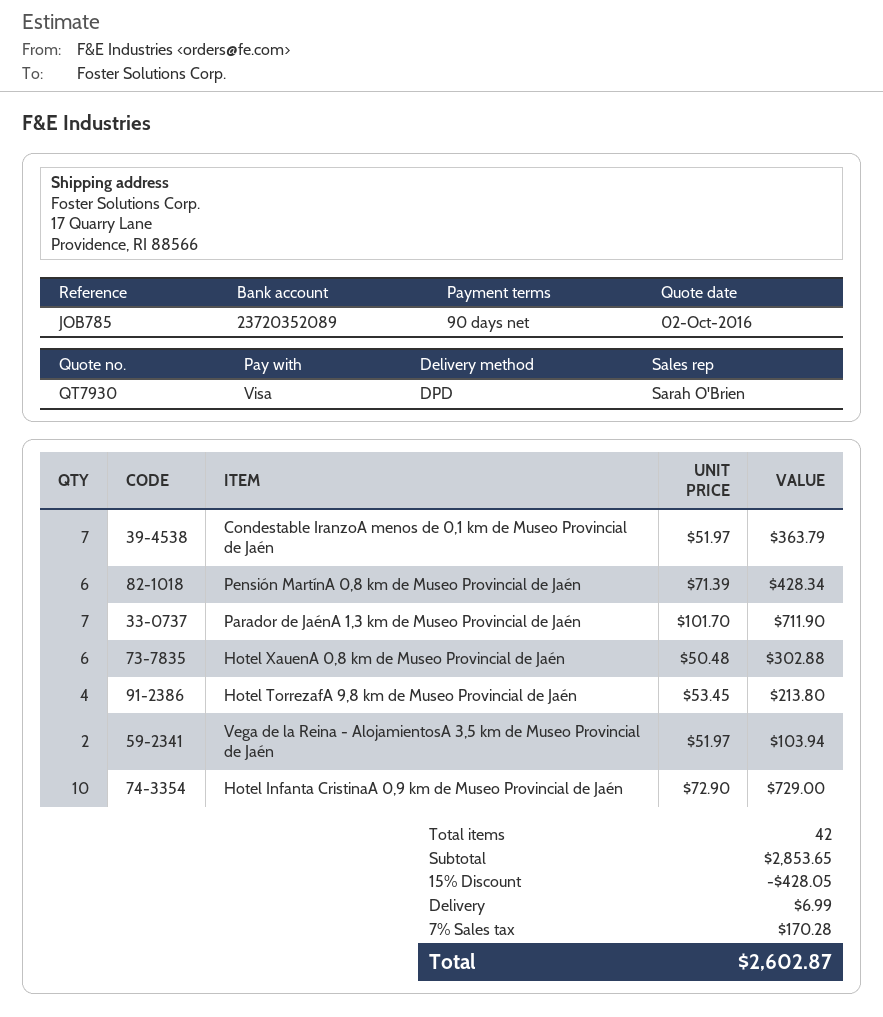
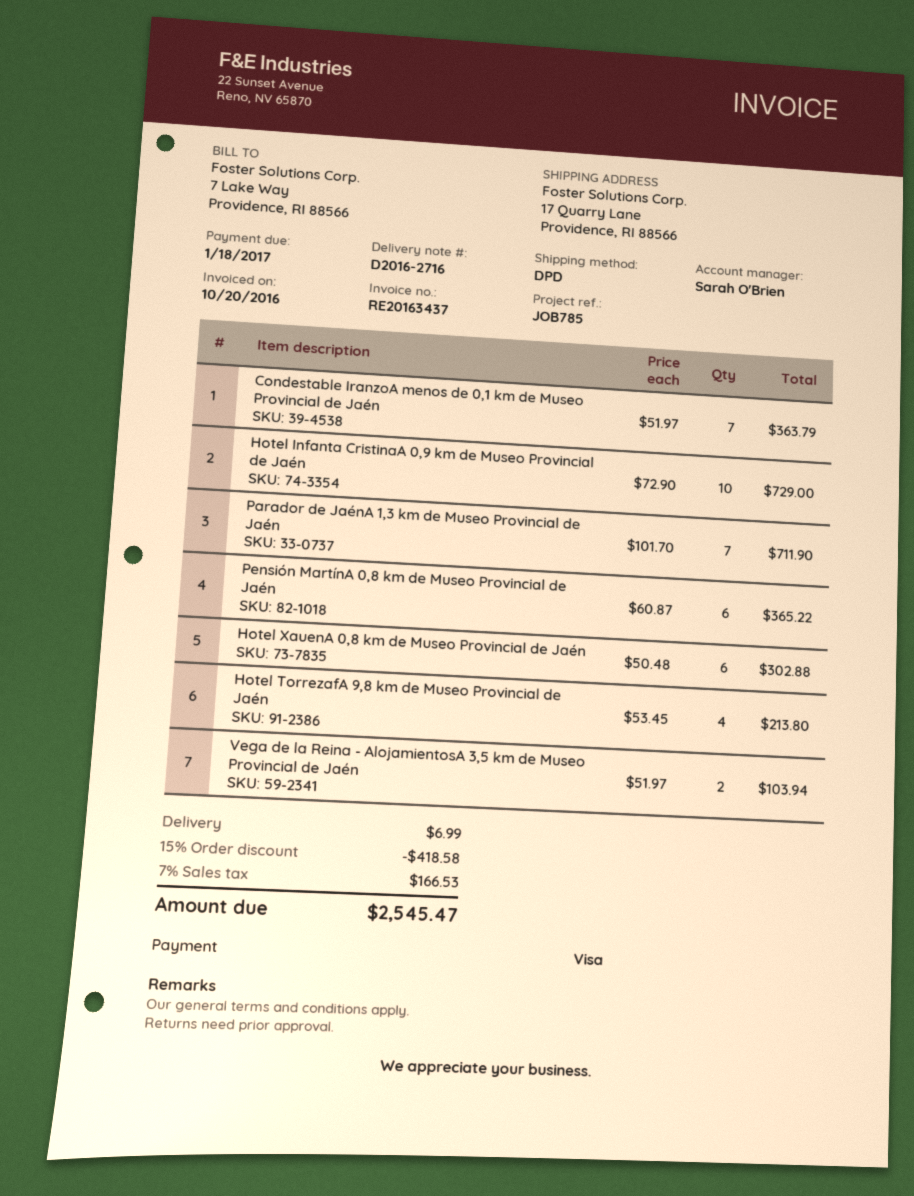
Pensión MartínA 0,8 km de Museo Provincial de Jaén: 6 x 71.39 = 428.34 -> 6 x 60.87 = 365.22
discount: 15% = 428.05 -> 15% = 418.58
tax: 7% = 170.28 -> 7% = 166.53
total: 2602.87 -> 2545.47

